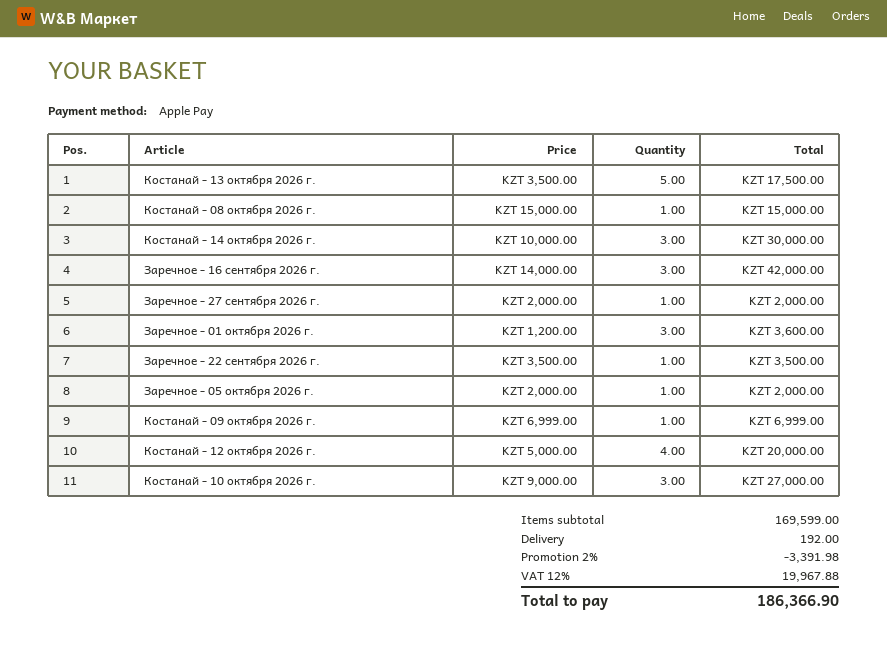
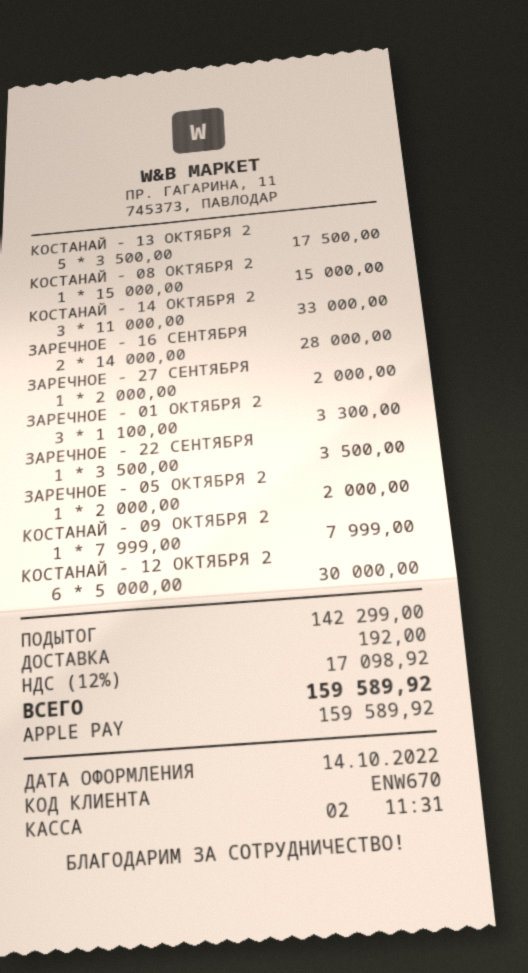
Костанай - 14 октября 2026 г.: 3 x 10000.00 = 30000.00 -> 3 x 11000.00 = 33000.00
Заречное - 16 сентября 2026 г.: 3 x 14000.00 = 42000.00 -> 2 x 14000.00 = 28000.00
Заречное - 01 октября 2026 г.: 3 x 1200.00 = 3600.00 -> 3 x 1100.00 = 3300.00
Костанай - 09 октября 2026 г.: 1 x 6999.00 = 6999.00 -> 1 x 7999.00 = 7999.00
Костанай - 12 октября 2026 г.: 4 x 5000.00 = 20000.00 -> 6 x 5000.00 = 30000.00
Костанай - 10 октября 2026 г.: 3 x 9000.00 = 27000.00 -> none
subtotal: 169599.00 -> 142299.00
discount: 2% = 3391.98 -> none
tax: 12% = 19967.88 -> 12% = 17098.92
total: 186366.90 -> 159589.92

